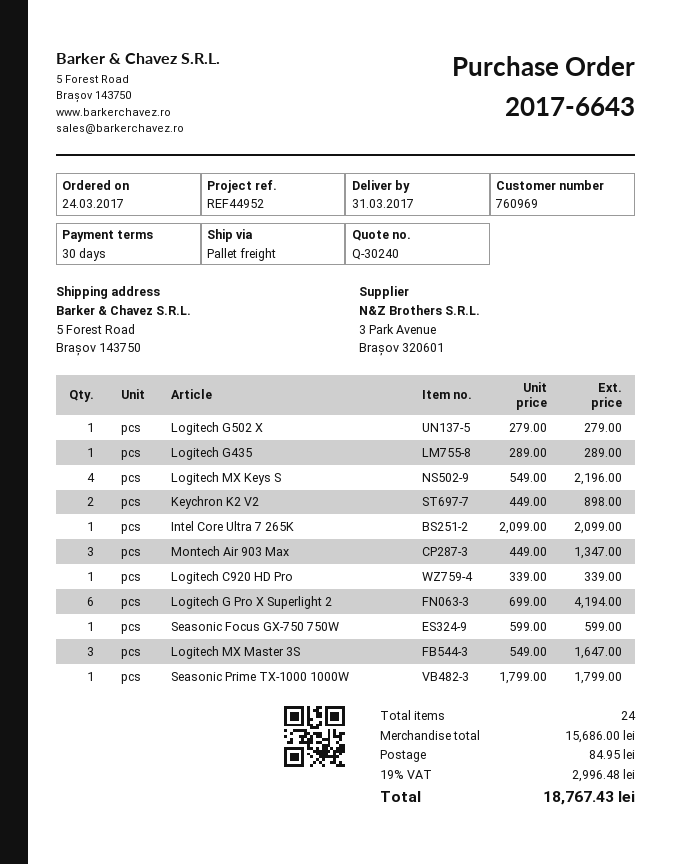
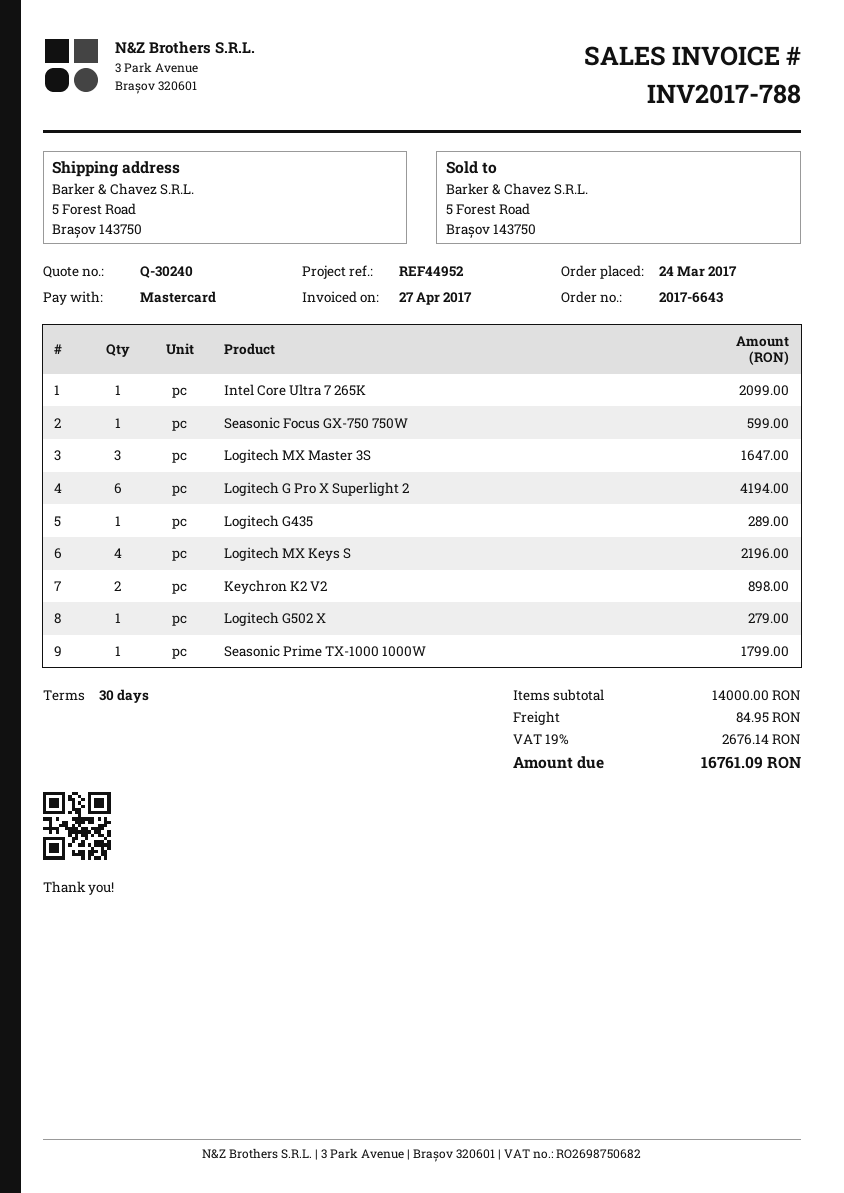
Montech Air 903 Max: 3 for 1347.00 -> none
Logitech C920 HD Pro: 1 for 339.00 -> none
subtotal: 15686.00 -> 14000.00
tax: 19% = 2996.48 -> 19% = 2676.14
total: 18767.43 -> 16761.09

